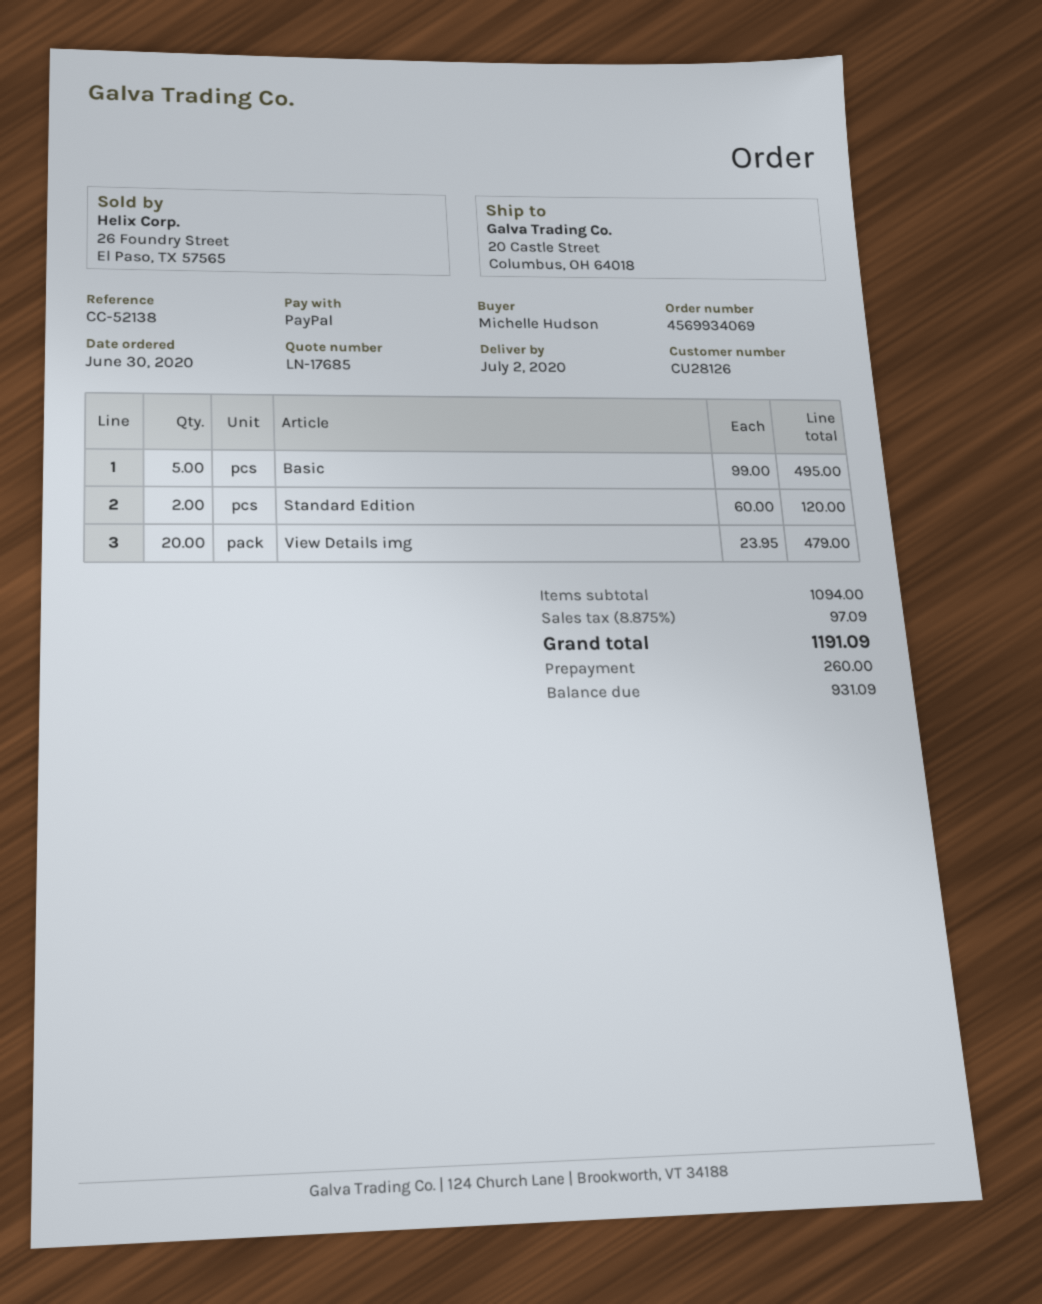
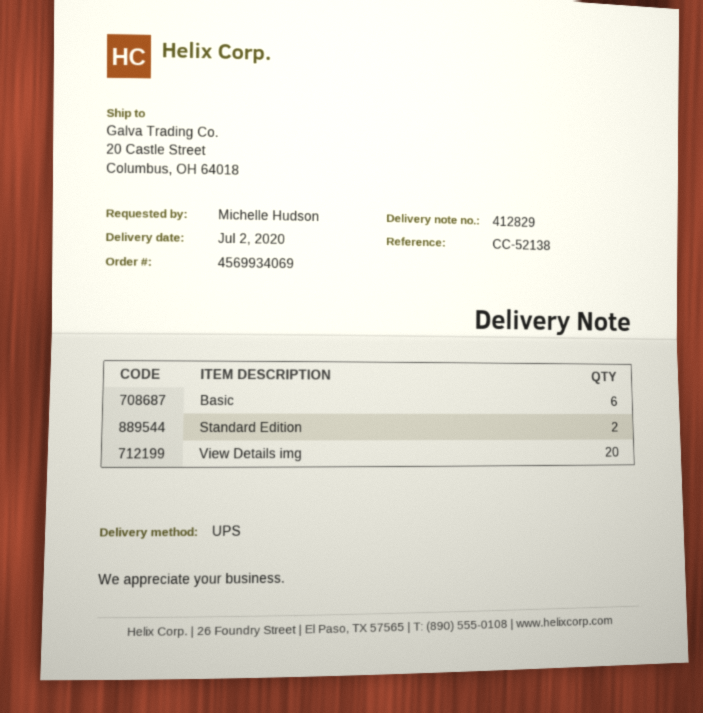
Basic: 5 -> 6

